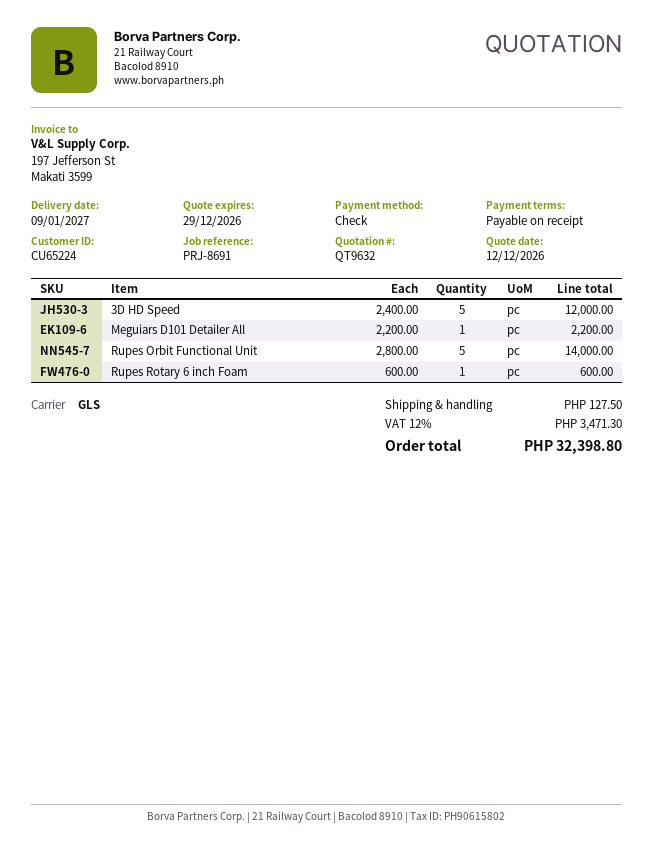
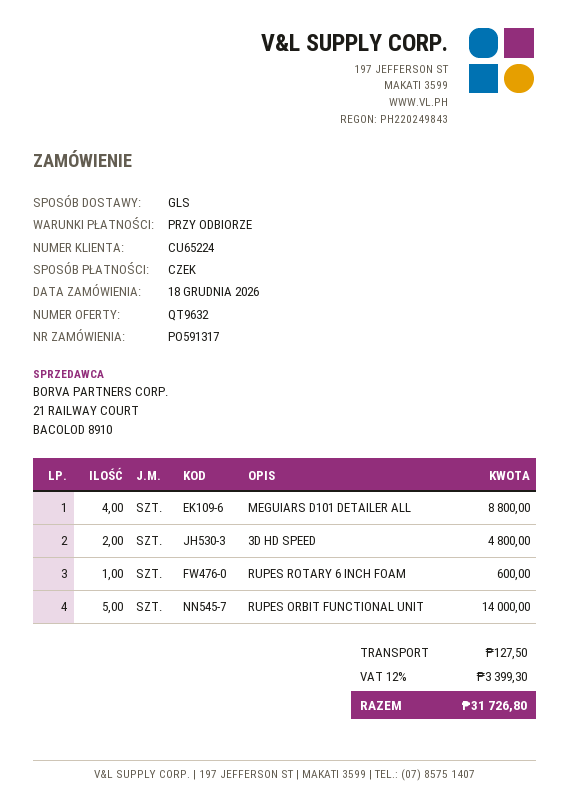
3D HD Speed: 5 for 12000.00 -> 2 for 4800.00
Meguiars D101 Detailer All: 1 for 2200.00 -> 4 for 8800.00
tax: 12% = 3471.30 -> 12% = 3399.30
total: 32398.80 -> 31726.80

